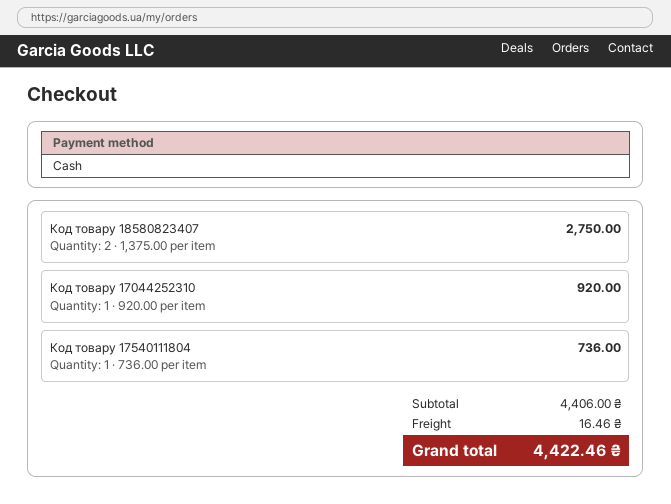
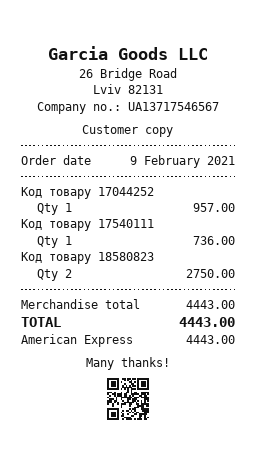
payment method: cash -> American Express
Код товару 17044252310: 1 for 920.00 -> 1 for 957.00
subtotal: 4406.00 -> 4443.00
shipping: 16.46 -> none
total: 4422.46 -> 4443.00

